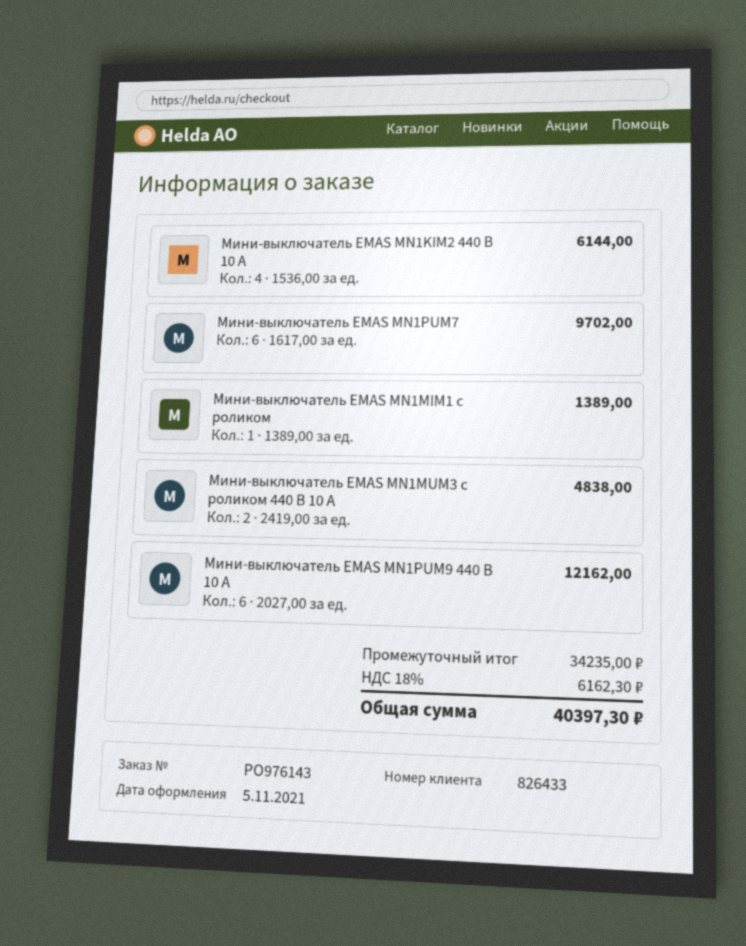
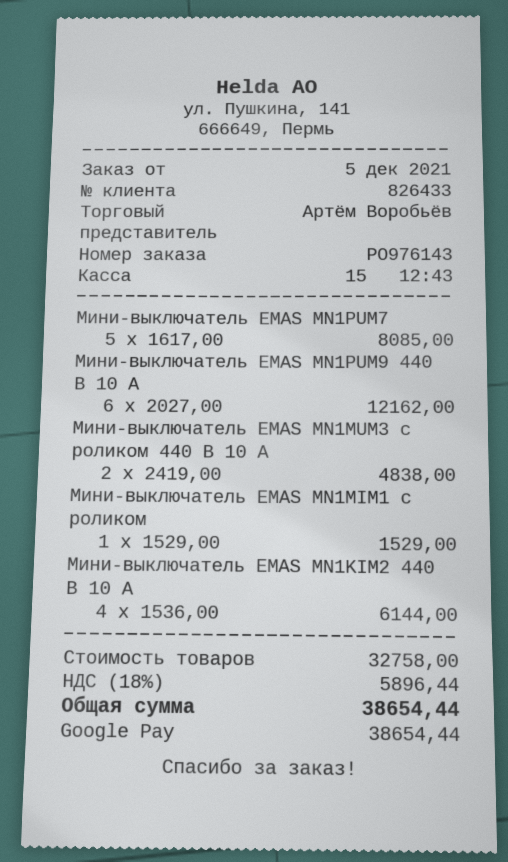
order date: 2021-11-05 -> 2021-12-05
Мини-выключатель EMAS MN1PUM7: 6 x 1617.00 = 9702.00 -> 5 x 1617.00 = 8085.00
Мини-выключатель EMAS MN1MIM1 с роликом: 1 x 1389.00 = 1389.00 -> 1 x 1529.00 = 1529.00
subtotal: 34235.00 -> 32758.00
tax: 18% = 6162.30 -> 18% = 5896.44
total: 40397.30 -> 38654.44

